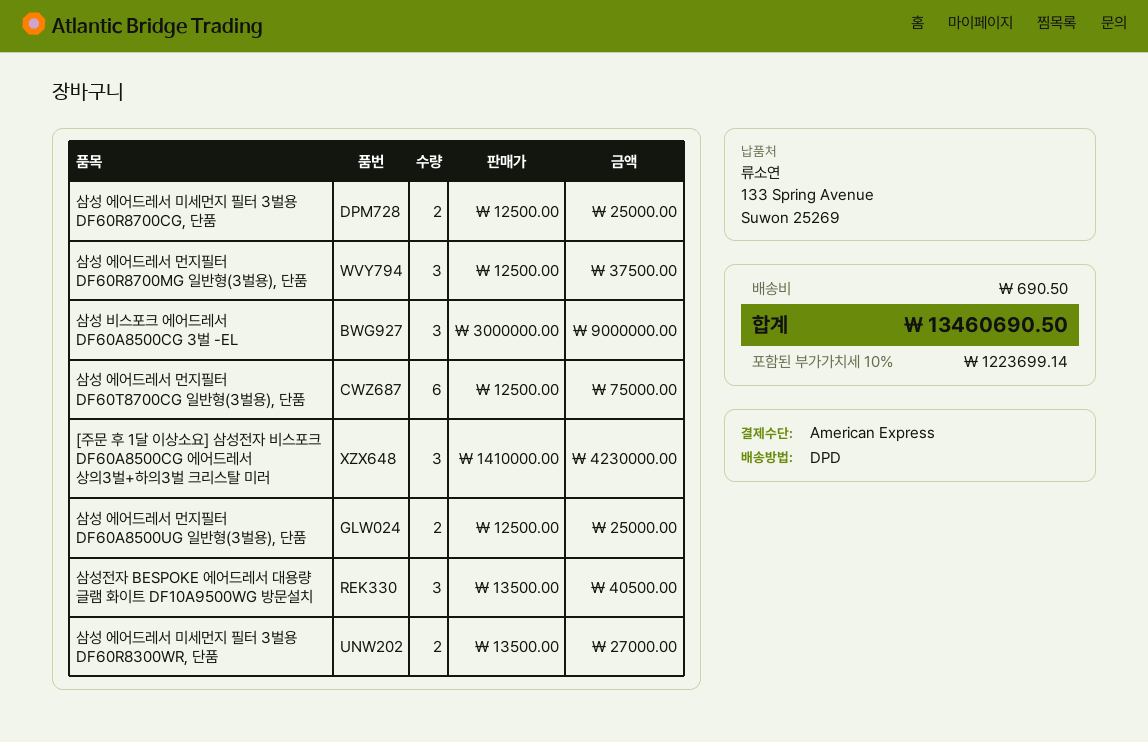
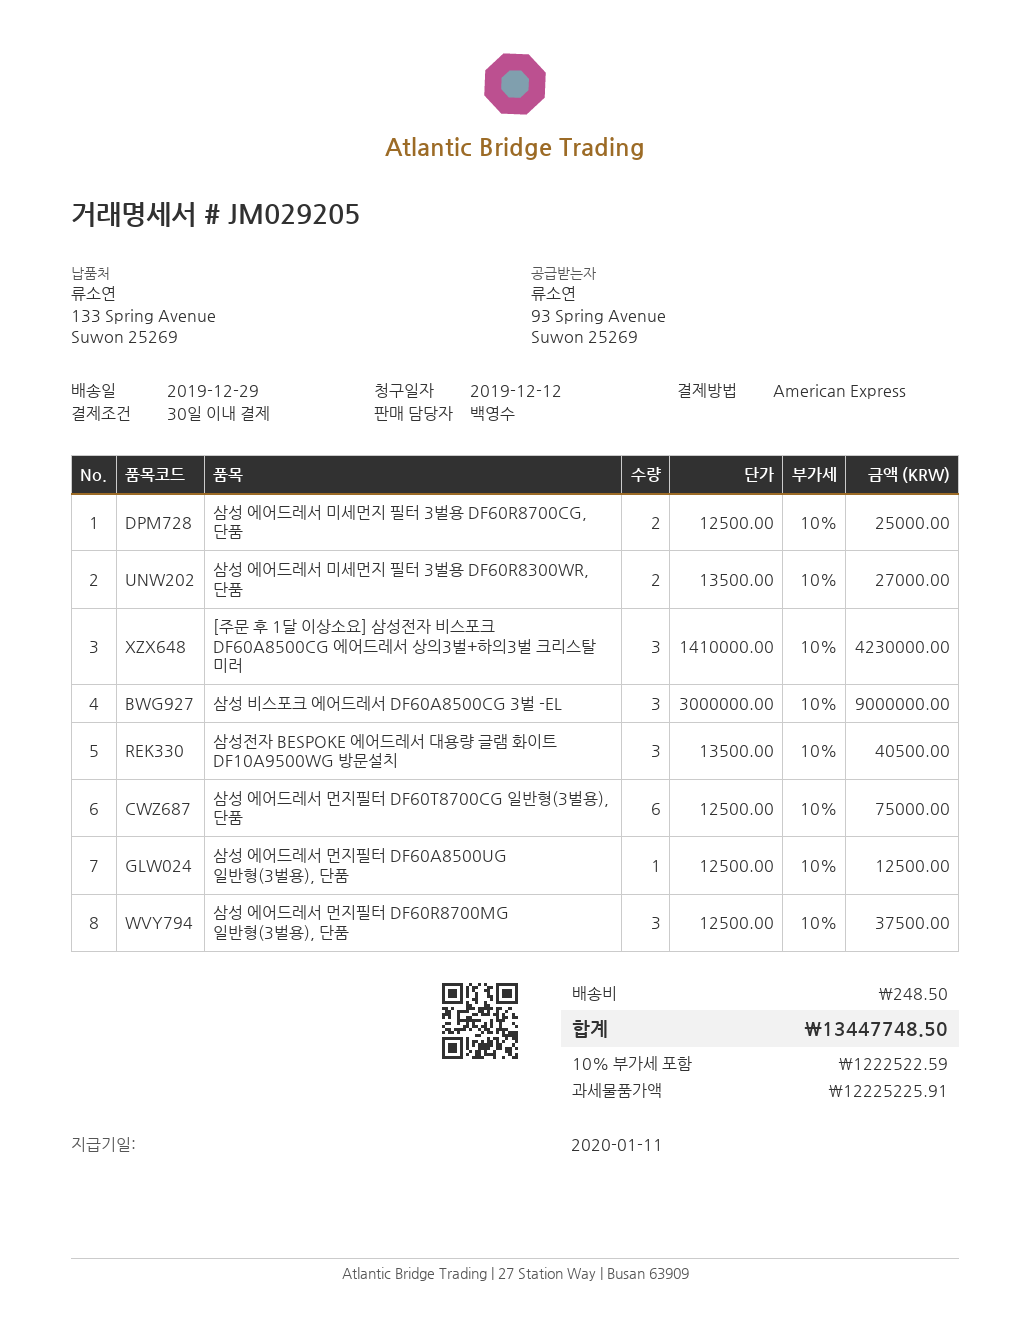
삼성 에어드레서 먼지필터 DF60A8500UG 일반형(3벌용), 단품: 2 x 12500.00 = 25000.00 -> 1 x 12500.00 = 12500.00
shipping: 690.50 -> 248.50
tax: 10% = 1223699.14 -> 10% = 1222522.59
total: 13460690.50 -> 13447748.50

